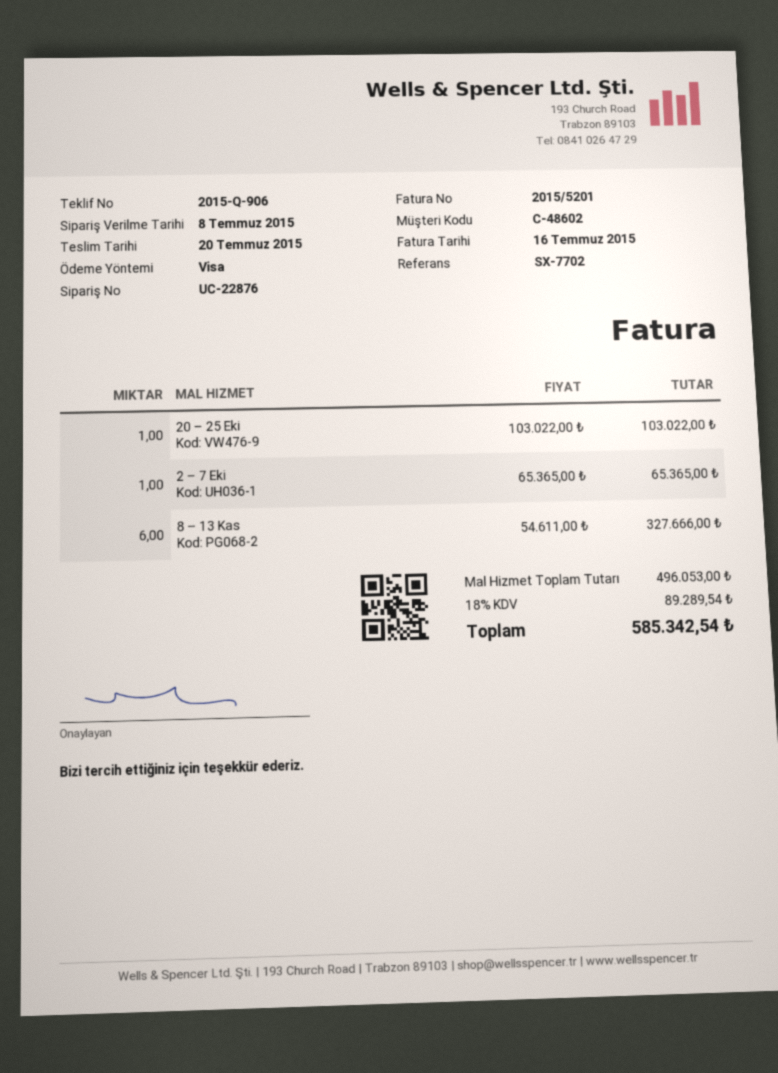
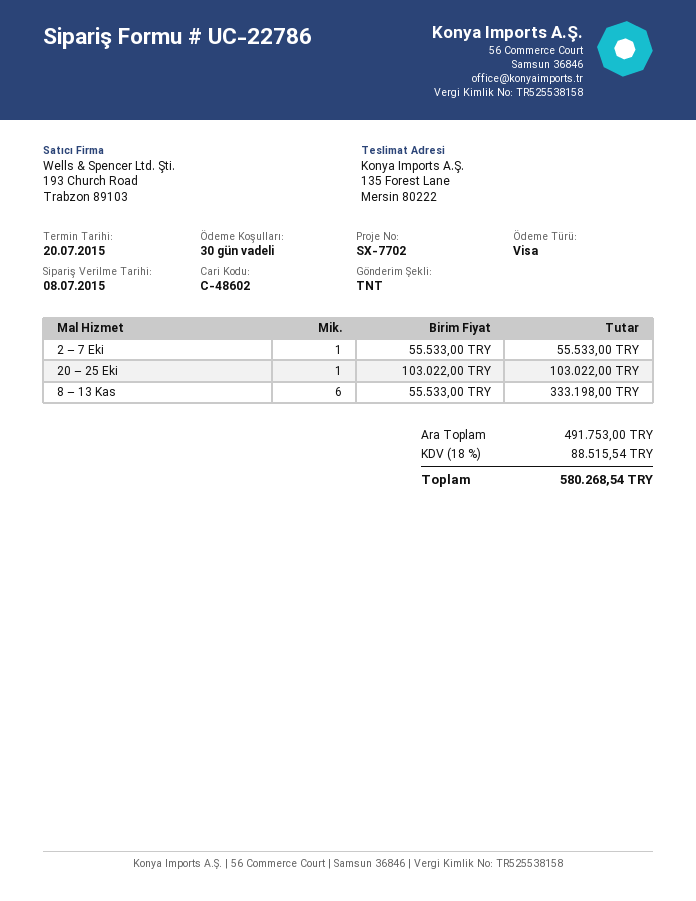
order number: UC-22876 -> UC-22786
2 – 7 Eki: 1 x 65365.00 = 65365.00 -> 1 x 55533.00 = 55533.00
8 – 13 Kas: 6 x 54611.00 = 327666.00 -> 6 x 55533.00 = 333198.00
subtotal: 496053.00 -> 491753.00
tax: 18% = 89289.54 -> 18% = 88515.54
total: 585342.54 -> 580268.54

